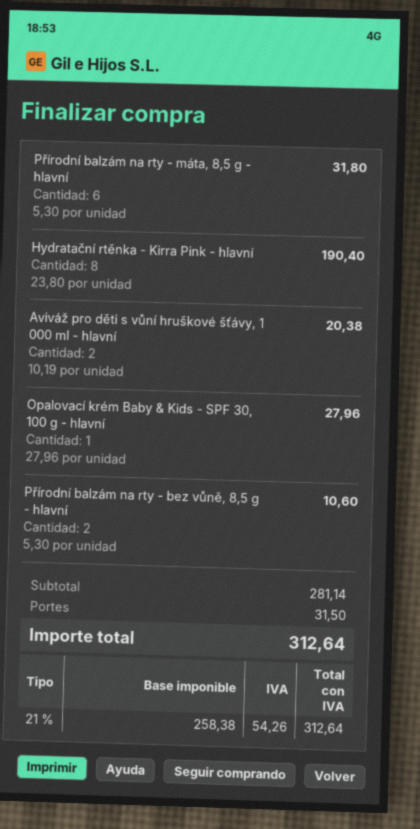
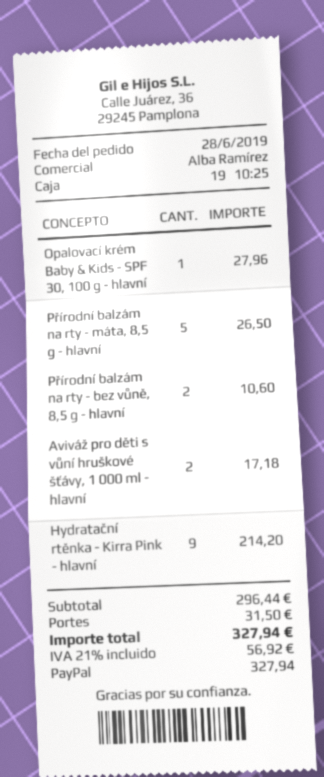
Přírodní balzám na rty - máta, 8,5 g - hlavní: 6 for 31.80 -> 5 for 26.50
Hydratační rtěnka - Kirra Pink - hlavní: 8 for 190.40 -> 9 for 214.20
Aviváž pro děti s vůní hruškové šťávy, 1 000 ml - hlavní: 2 for 20.38 -> 2 for 17.18
subtotal: 281.14 -> 296.44
tax: 21% = 54.26 -> 21% = 56.92
total: 312.64 -> 327.94

